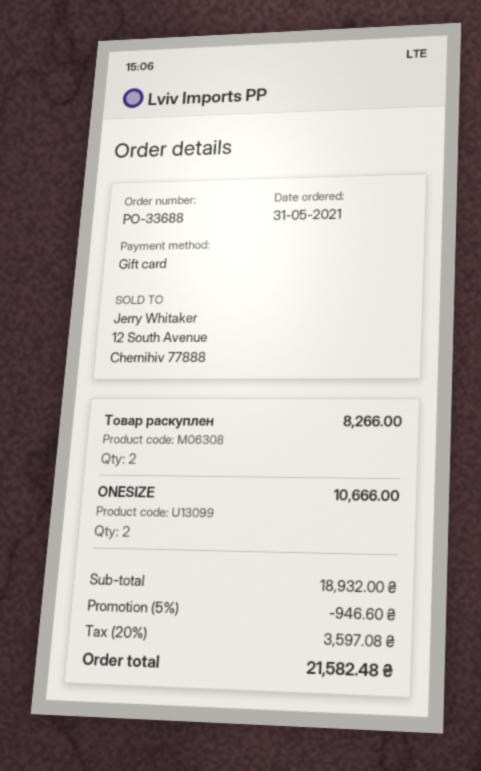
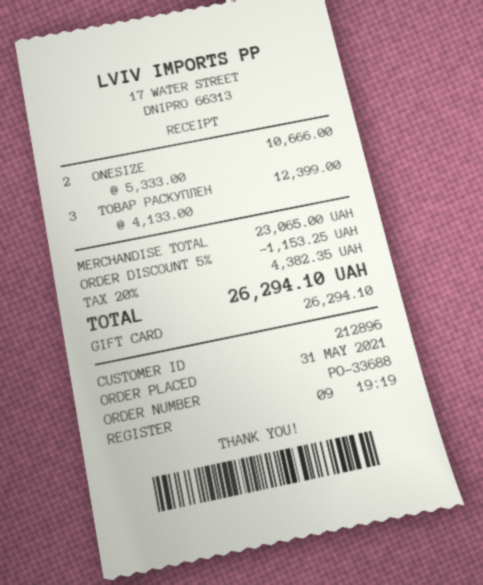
Товар раскуплен: 2 for 8266.00 -> 3 for 12399.00
subtotal: 18932.00 -> 23065.00
discount: 5% = 946.60 -> 5% = 1153.25
tax: 20% = 3597.08 -> 20% = 4382.35
total: 21582.48 -> 26294.10

